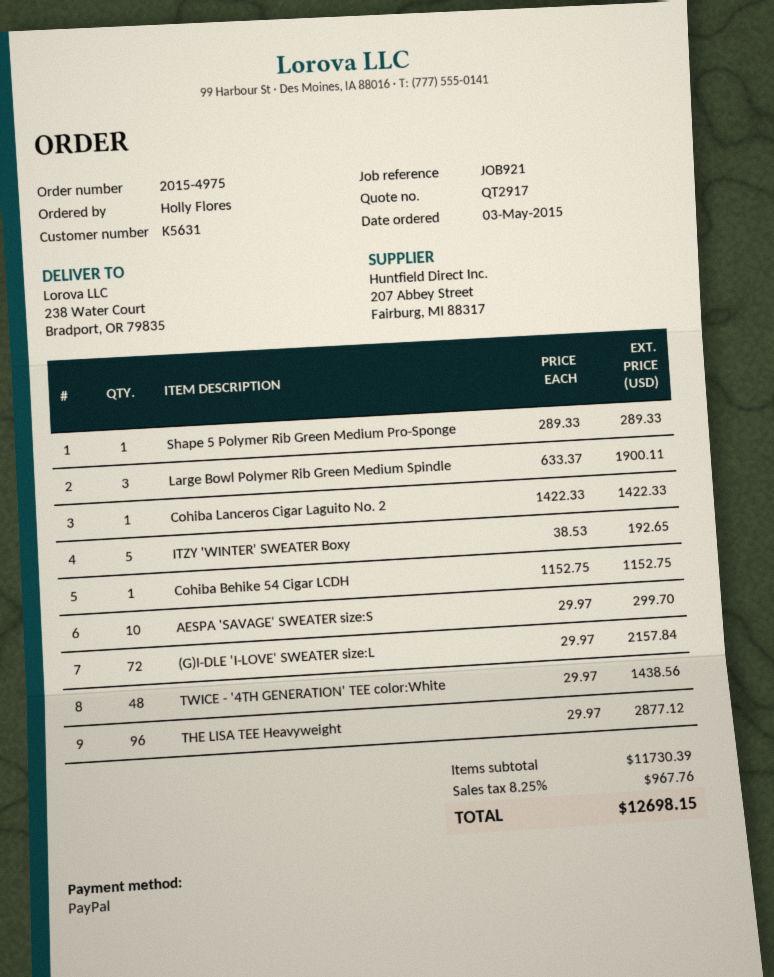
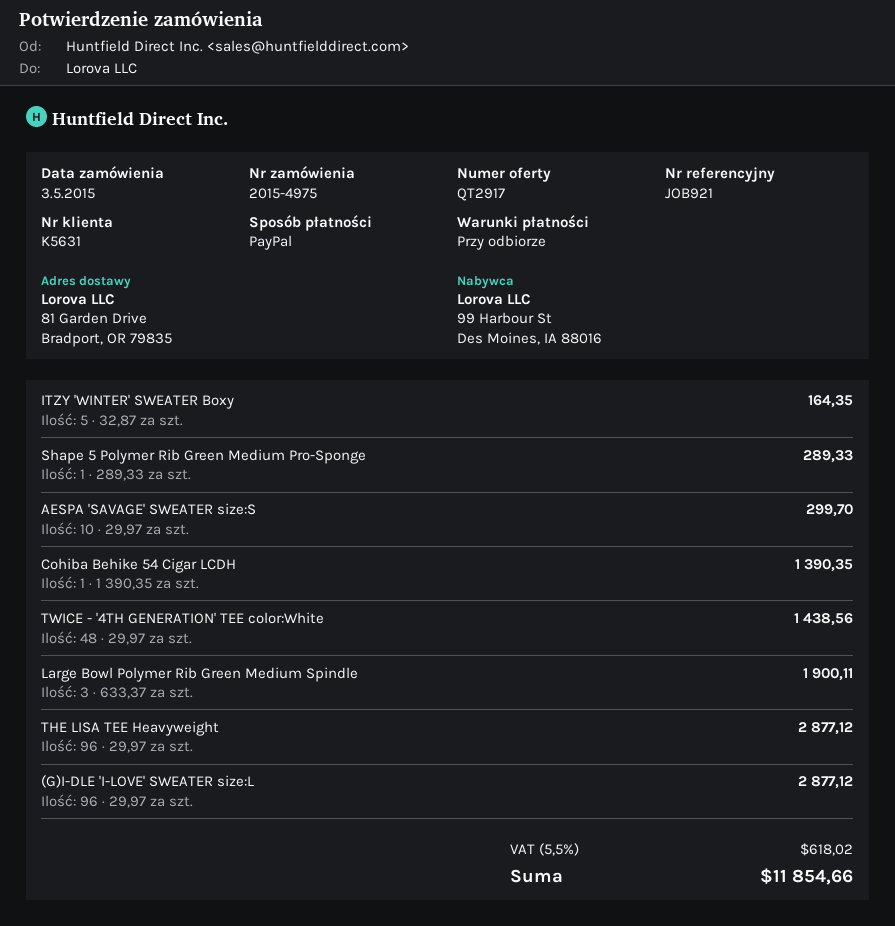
ship to: 238 Water Court, Bradport, OR 79835 -> 81 Garden Drive, Bradport, OR 79835
Cohiba Lanceros Cigar Laguito No. 2: 1 x 1422.33 = 1422.33 -> none
ITZY 'WINTER' SWEATER Boxy: 5 x 38.53 = 192.65 -> 5 x 32.87 = 164.35
Cohiba Behike 54 Cigar LCDH: 1 x 1152.75 = 1152.75 -> 1 x 1390.35 = 1390.35
(G)I-DLE 'I-LOVE' SWEATER size:L: 72 x 29.97 = 2157.84 -> 96 x 29.97 = 2877.12
tax: 8.25% = 967.76 -> 5.5% = 618.02
total: 12698.15 -> 11854.66

